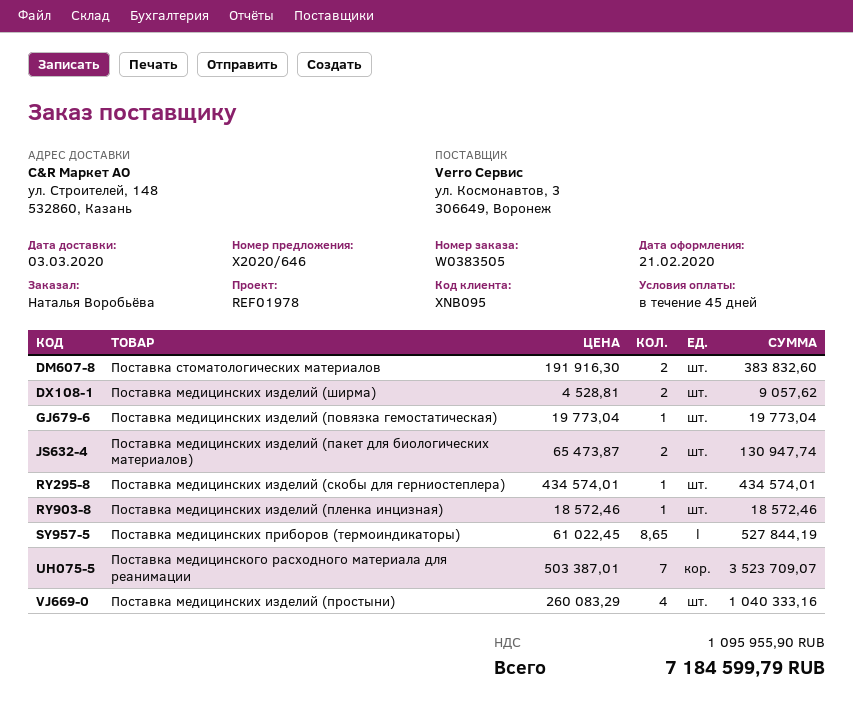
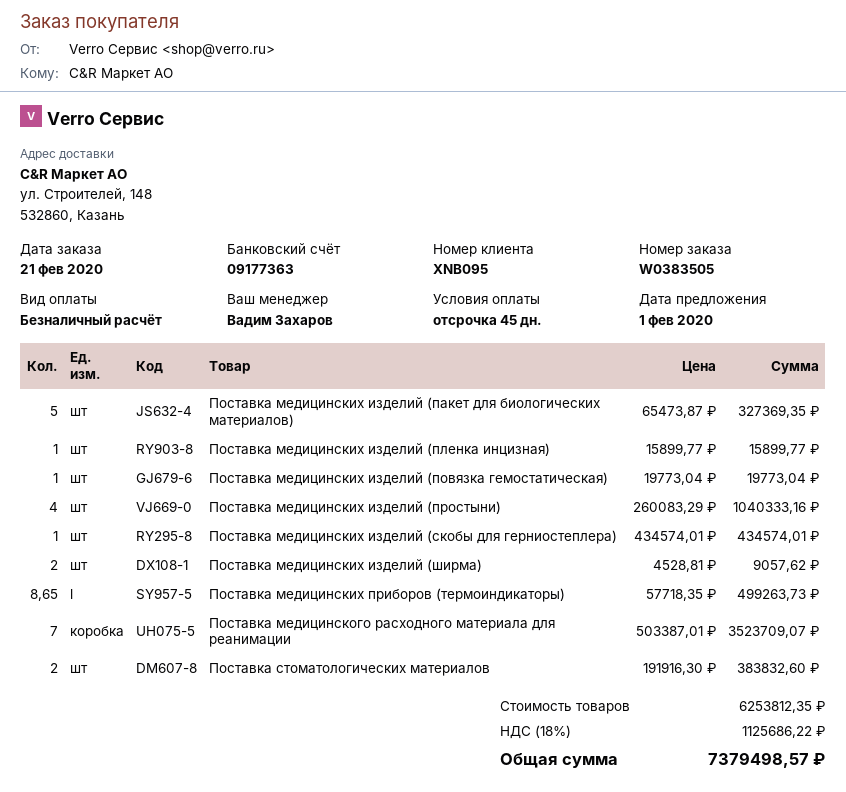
Поставка медицинских изделий (пакет для биологических материалов): 2 x 65473.87 = 130947.74 -> 5 x 65473.87 = 327369.35
Поставка медицинских изделий (пленка инцизная): 1 x 18572.46 = 18572.46 -> 1 x 15899.77 = 15899.77
Поставка медицинских приборов (термоиндикаторы): 8.65 x 61022.45 = 527844.19 -> 8.65 x 57718.35 = 499263.73
tax: 1095955.90 -> 1125686.22
total: 7184599.79 -> 7379498.57

